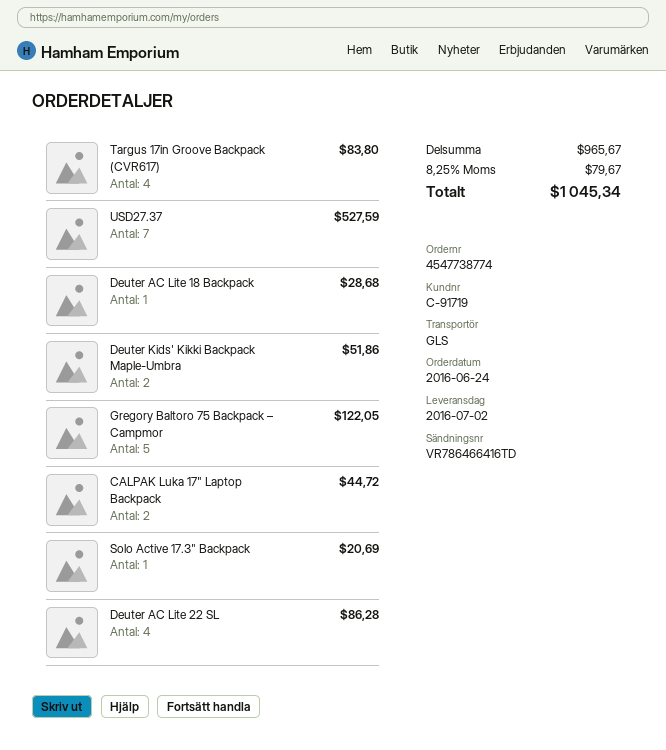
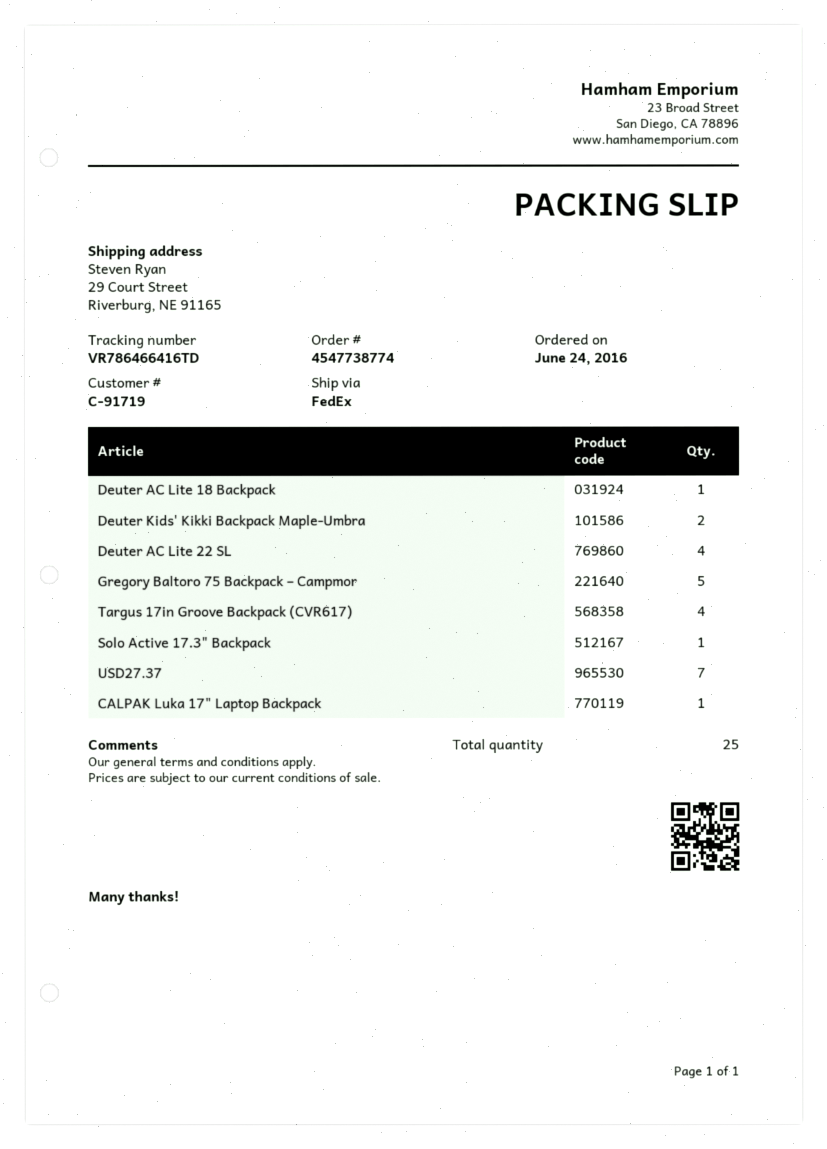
shipping method: GLS -> FedEx
CALPAK Luka 17" Laptop Backpack: 2 -> 1

